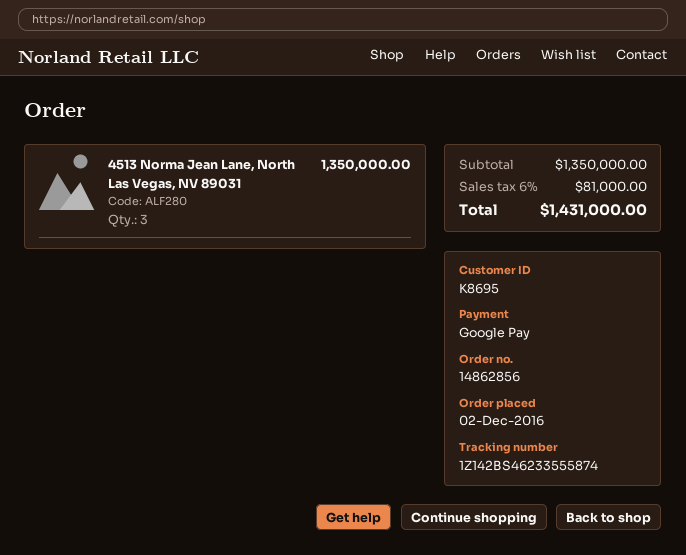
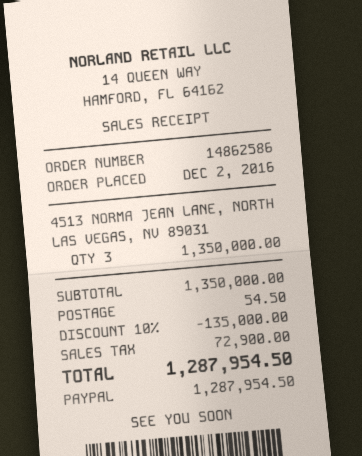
order number: 14862856 -> 14862586
payment method: Google Pay -> PayPal
discount: none -> 10% = 135000.00
shipping: none -> 54.50
tax: 81000.00 -> 72900.00
total: 1431000.00 -> 1287954.50

